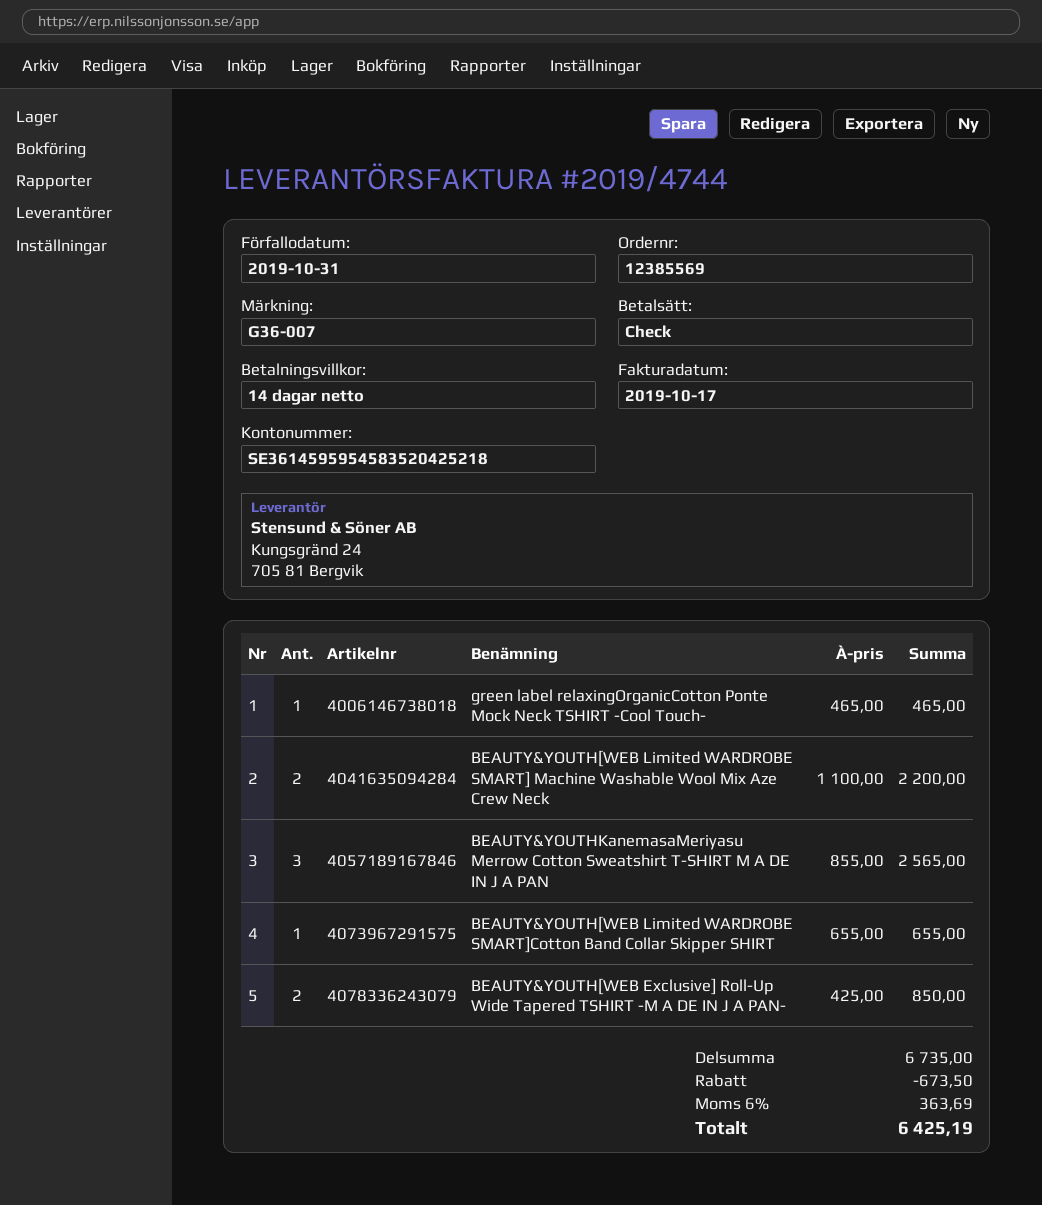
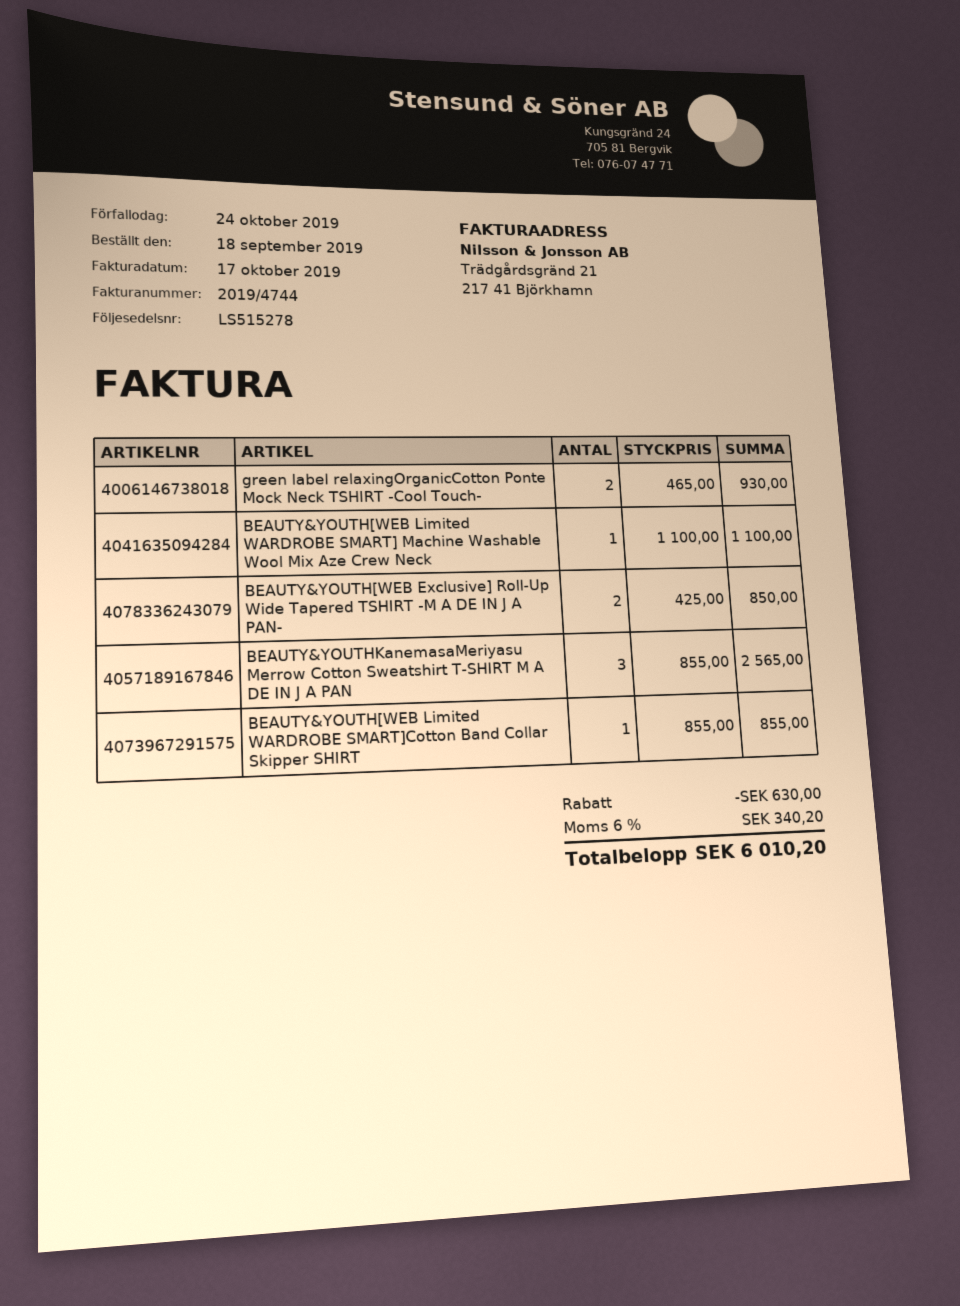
due date: 2019-10-31 -> 2019-10-24
green label relaxingOrganicCotton Ponte Mock Neck TSHIRT -Cool Touch-: 1 x 465.00 = 465.00 -> 2 x 465.00 = 930.00
BEAUTY&YOUTH[WEB Limited WARDROBE SMART] Machine Washable Wool Mix Aze Crew Neck: 2 x 1100.00 = 2200.00 -> 1 x 1100.00 = 1100.00
BEAUTY&YOUTH[WEB Limited WARDROBE SMART]Cotton Band Collar Skipper SHIRT: 1 x 655.00 = 655.00 -> 1 x 855.00 = 855.00
discount: 673.50 -> 630.00
tax: 6% = 363.69 -> 6% = 340.20
total: 6425.19 -> 6010.20

